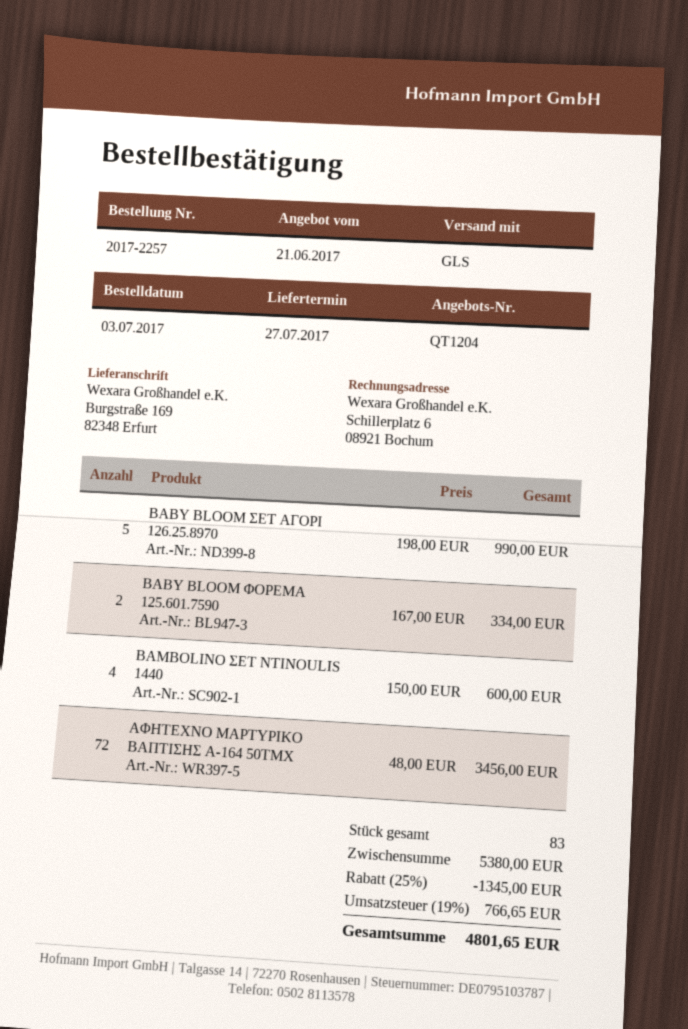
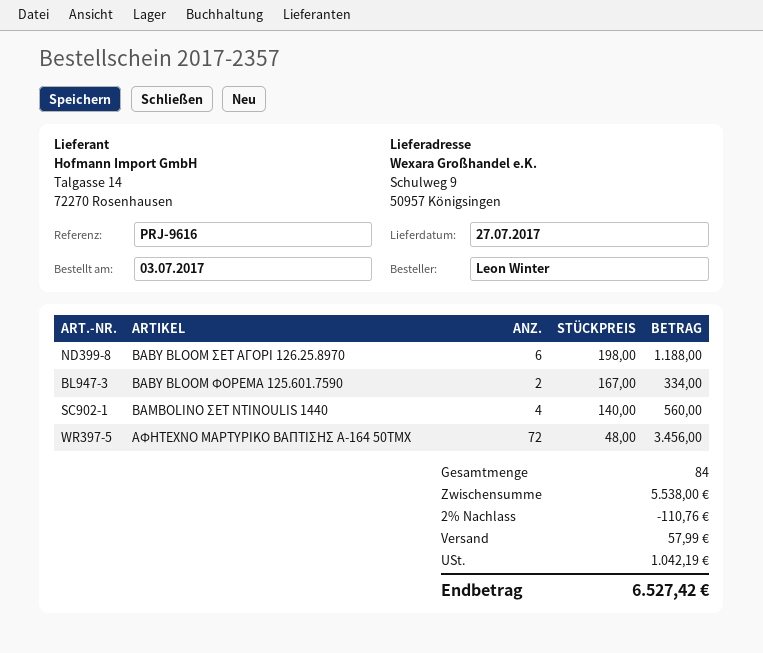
order number: 2017-2257 -> 2017-2357
ship to: Burgstraße 169, 82348 Erfurt -> Schulweg 9, 50957 Königsingen
BABY BLOOM ΣΕΤ ΑΓΟΡΙ 126.25.8970: 5 x 198.00 = 990.00 -> 6 x 198.00 = 1188.00
BAMBOLINO ΣΕΤ NTINOULIS 1440: 4 x 150.00 = 600.00 -> 4 x 140.00 = 560.00
total quantity: 83 -> 84
subtotal: 5380.00 -> 5538.00
discount: 25% = 1345.00 -> 2% = 110.76
shipping: none -> 57.99
tax: 766.65 -> 1042.19
total: 4801.65 -> 6527.42

